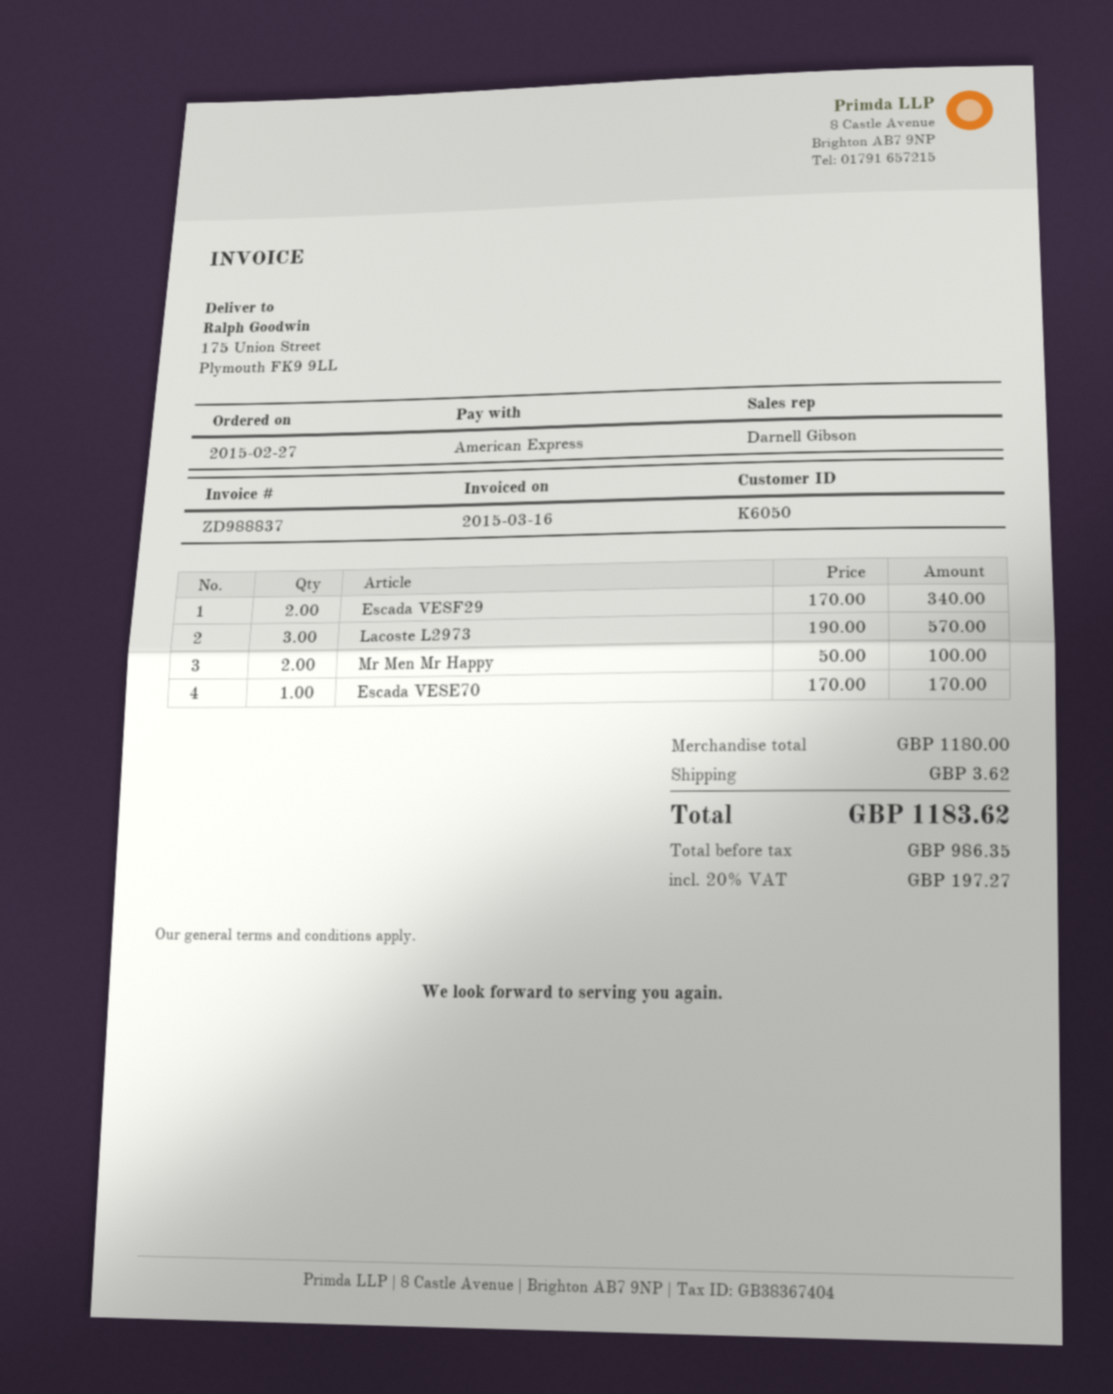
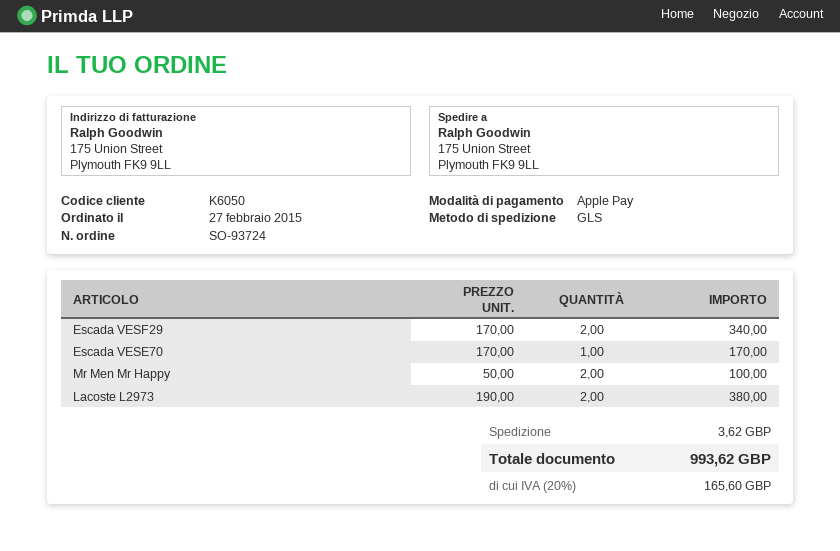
payment method: American Express -> Apple Pay
Lacoste L2973: 3 x 190.00 = 570.00 -> 2 x 190.00 = 380.00
tax: 20% = 197.27 -> 20% = 165.60
total: 1183.62 -> 993.62

